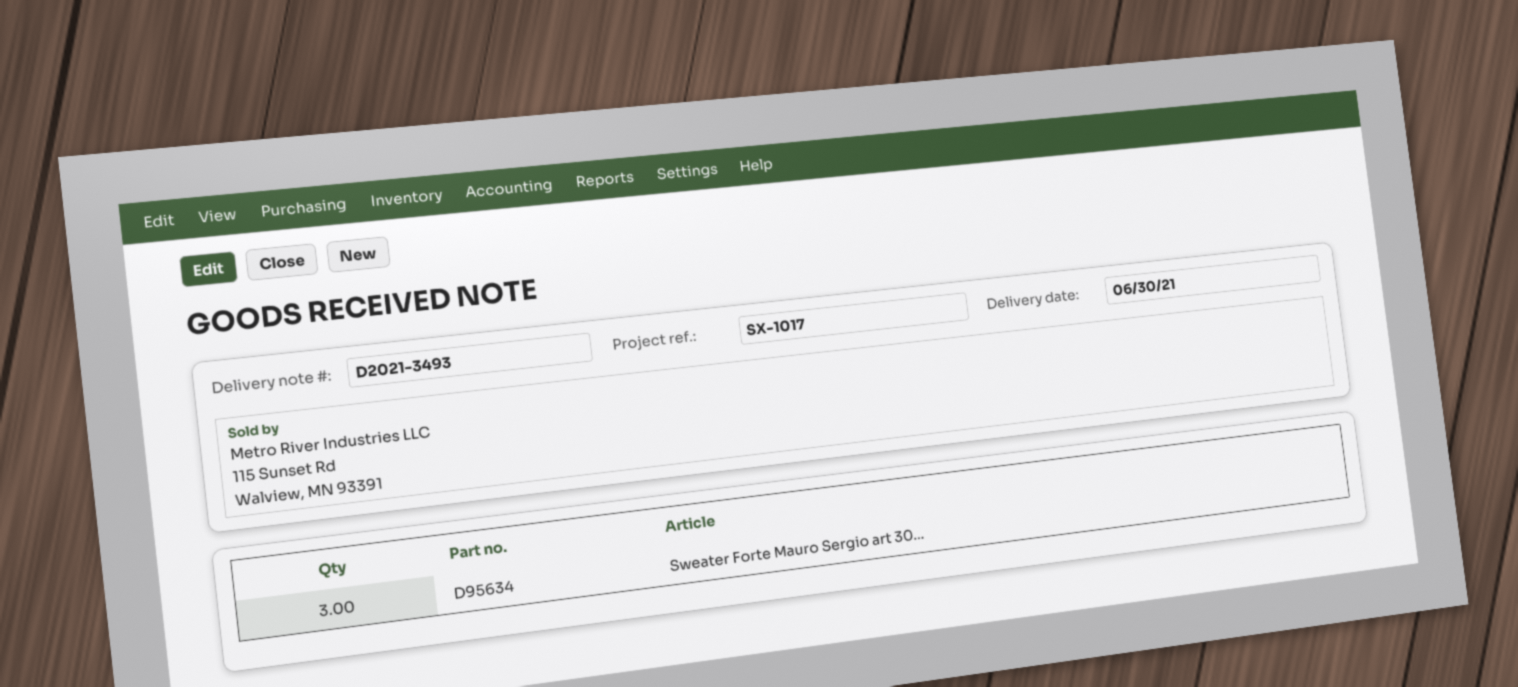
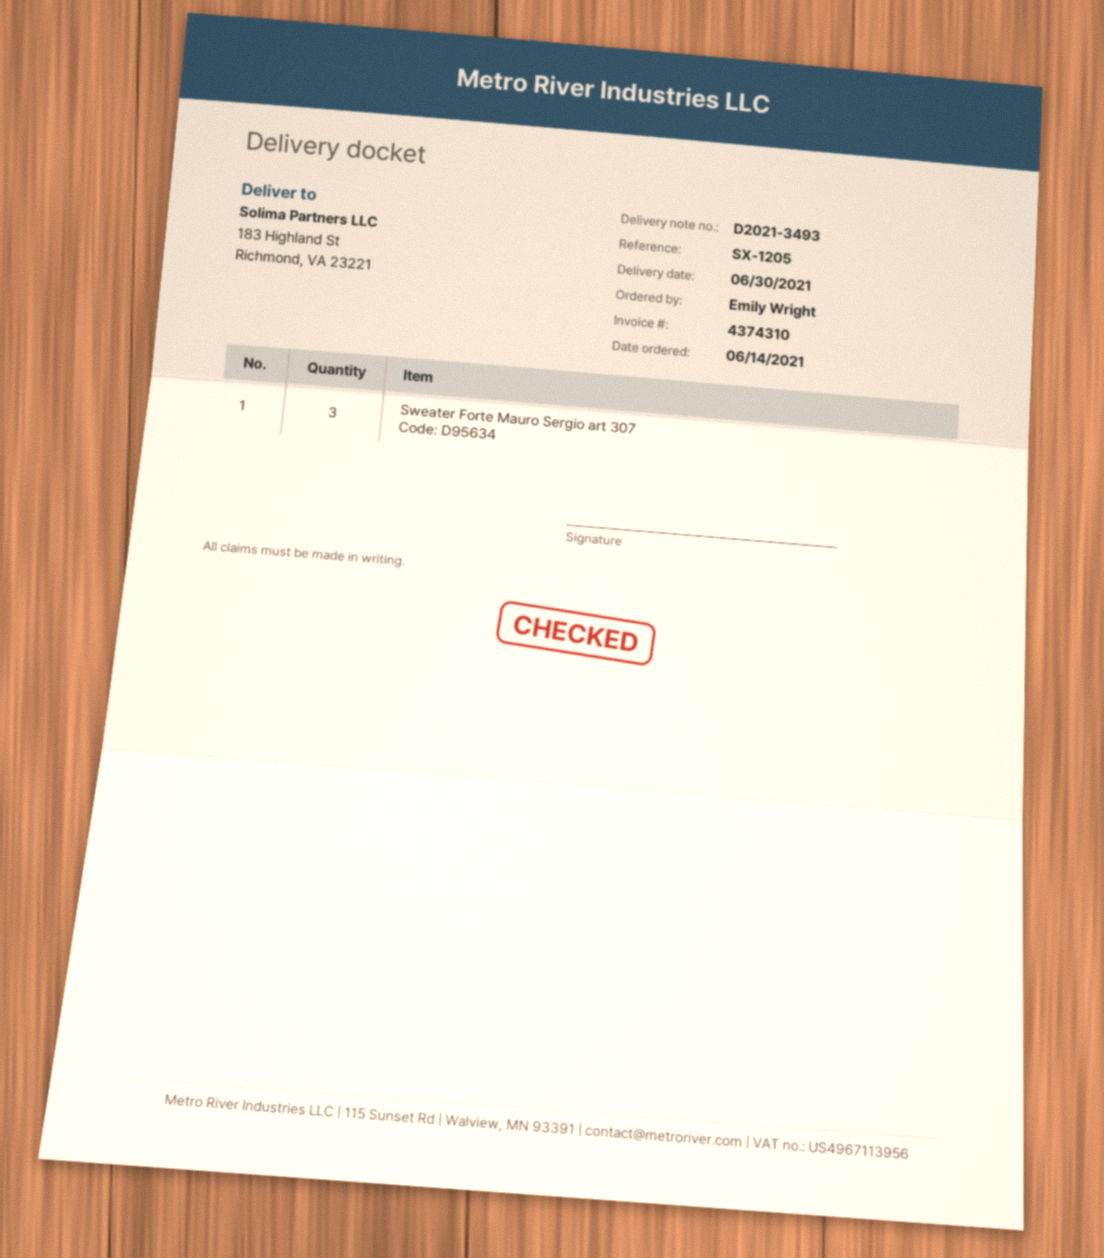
reference: SX-1017 -> SX-1205

